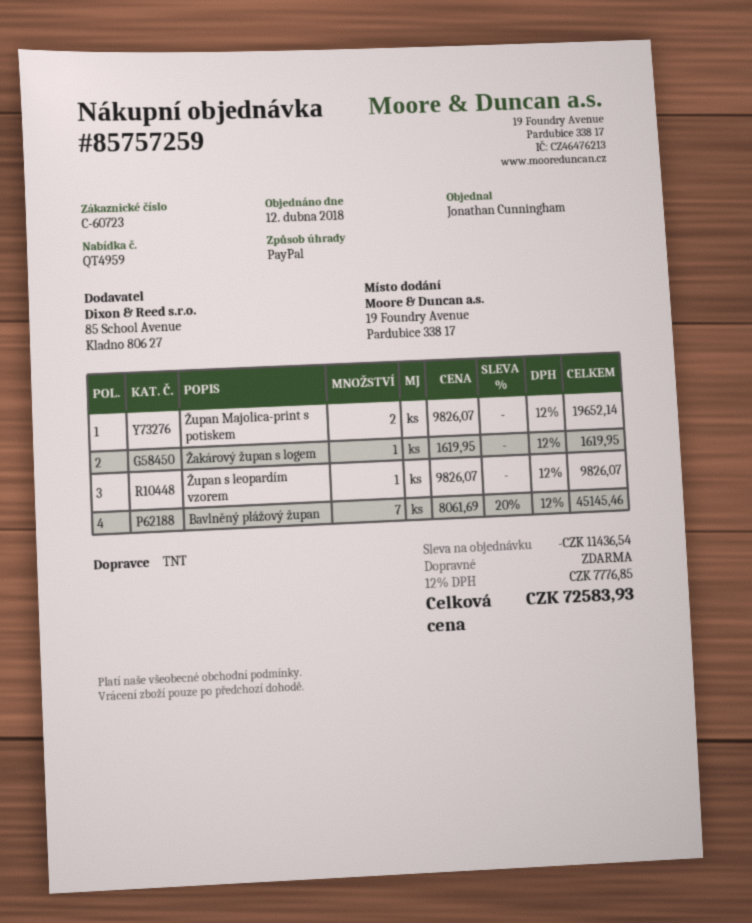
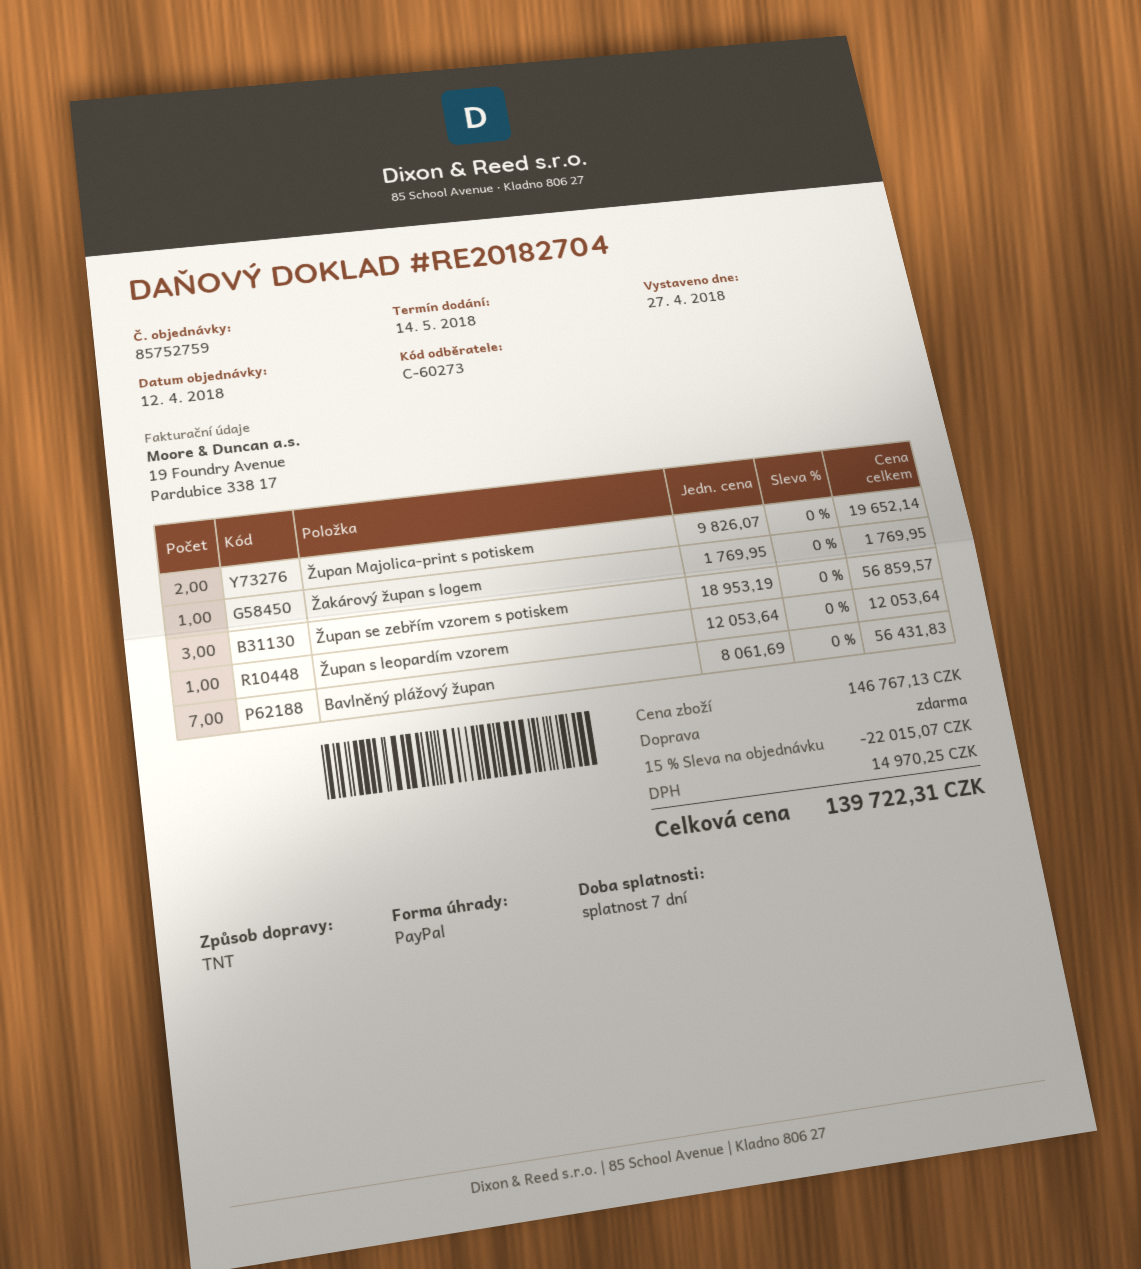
order number: 85757259 -> 85752759
customer number: C-60723 -> C-60273
Žakárový župan s logem: 1 x 1619.95 = 1619.95 -> 1 x 1769.95 = 1769.95
Župan s leopardím vzorem: 1 x 9826.07 = 9826.07 -> 1 x 12053.64 = 12053.64
Bavlněný plážový župan: 7 x 8061.69 - 20% = 45145.46 -> 7 x 8061.69 = 56431.83
Župan se zebřím vzorem s potiskem: none -> 3 x 18953.19 = 56859.57
discount: 11436.54 -> 22015.07
tax: 7776.85 -> 14970.25
total: 72583.93 -> 139722.31

